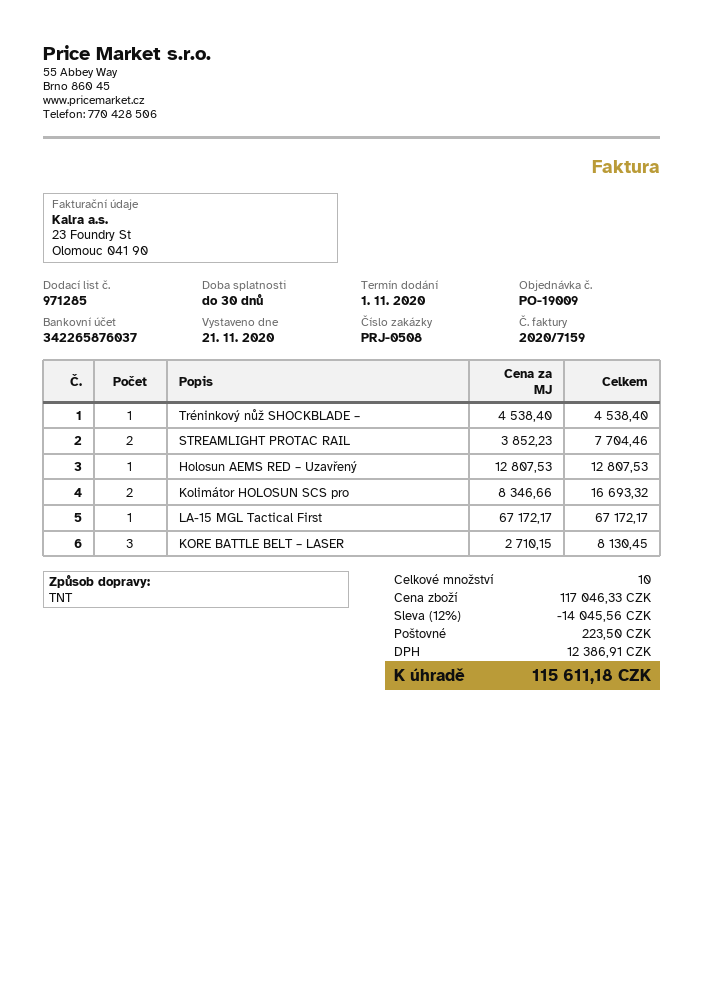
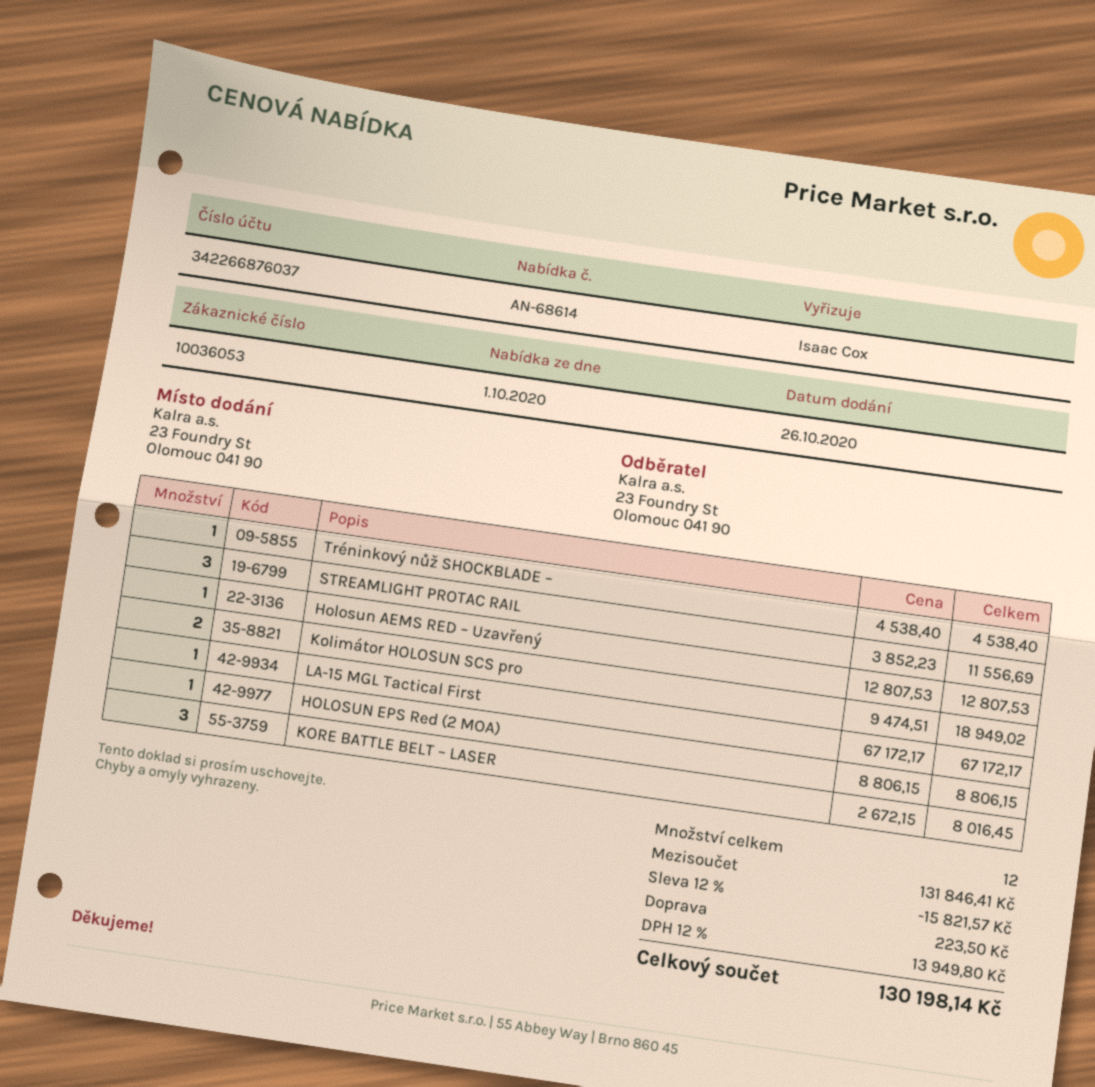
delivery date: 2020-11-01 -> 2020-10-26
bank account: 342265876037 -> 342266876037
STREAMLIGHT PROTAC RAIL: 2 x 3852.23 = 7704.46 -> 3 x 3852.23 = 11556.69
Kolimátor HOLOSUN SCS pro: 2 x 8346.66 = 16693.32 -> 2 x 9474.51 = 18949.02
KORE BATTLE BELT – LASER: 3 x 2710.15 = 8130.45 -> 3 x 2672.15 = 8016.45
HOLOSUN EPS Red (2 MOA): none -> 1 x 8806.15 = 8806.15
total quantity: 10 -> 12
subtotal: 117046.33 -> 131846.41
discount: 12% = 14045.56 -> 12% = 15821.57
tax: 12386.91 -> 13949.80
total: 115611.18 -> 130198.14

